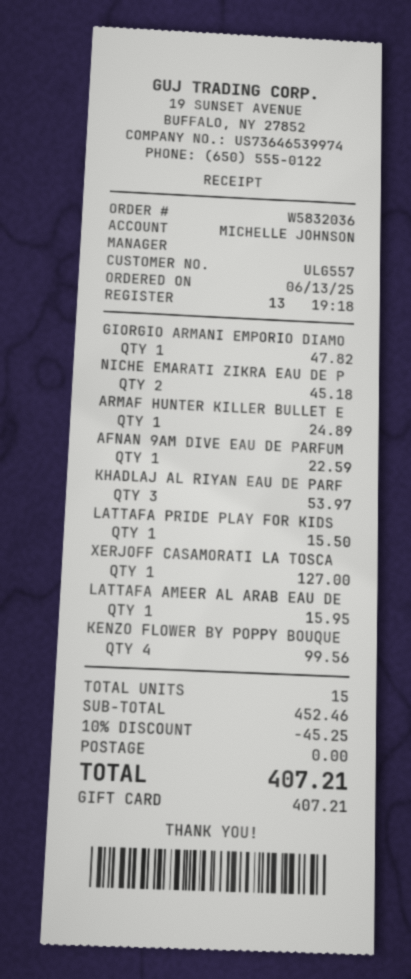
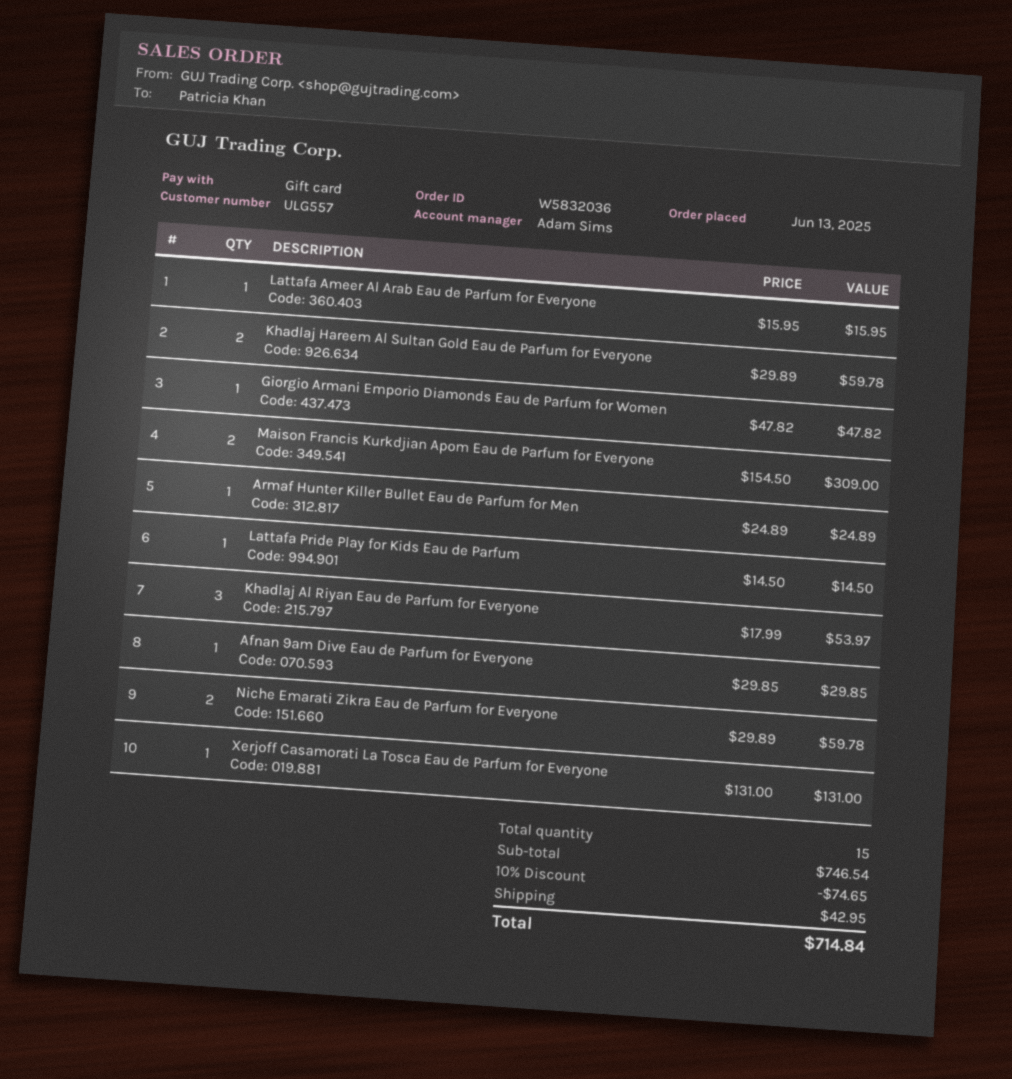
sales rep: MICHELLE JOHNSON -> Adam Sims
NICHE EMARATI ZIKRA EAU DE P: 2 for 45.18 -> 2 for 59.78
AFNAN 9AM DIVE EAU DE PARFUM: 1 for 22.59 -> 1 for 29.85
LATTAFA PRIDE PLAY FOR KIDS: 1 for 15.50 -> 1 for 14.50
XERJOFF CASAMORATI LA TOSCA: 1 for 127.00 -> 1 for 131.00
KENZO FLOWER BY POPPY BOUQUE: 4 for 99.56 -> none
Khadlaj Hareem Al Sultan Gold Eau de Parfum for Everyone: none -> 2 for 59.78
Maison Francis Kurkdjian Apom Eau de Parfum for Everyone: none -> 2 for 309.00
subtotal: 452.46 -> 746.54
discount: 10% = 45.25 -> 10% = 74.65
shipping: 0.00 -> 42.95
total: 407.21 -> 714.84

